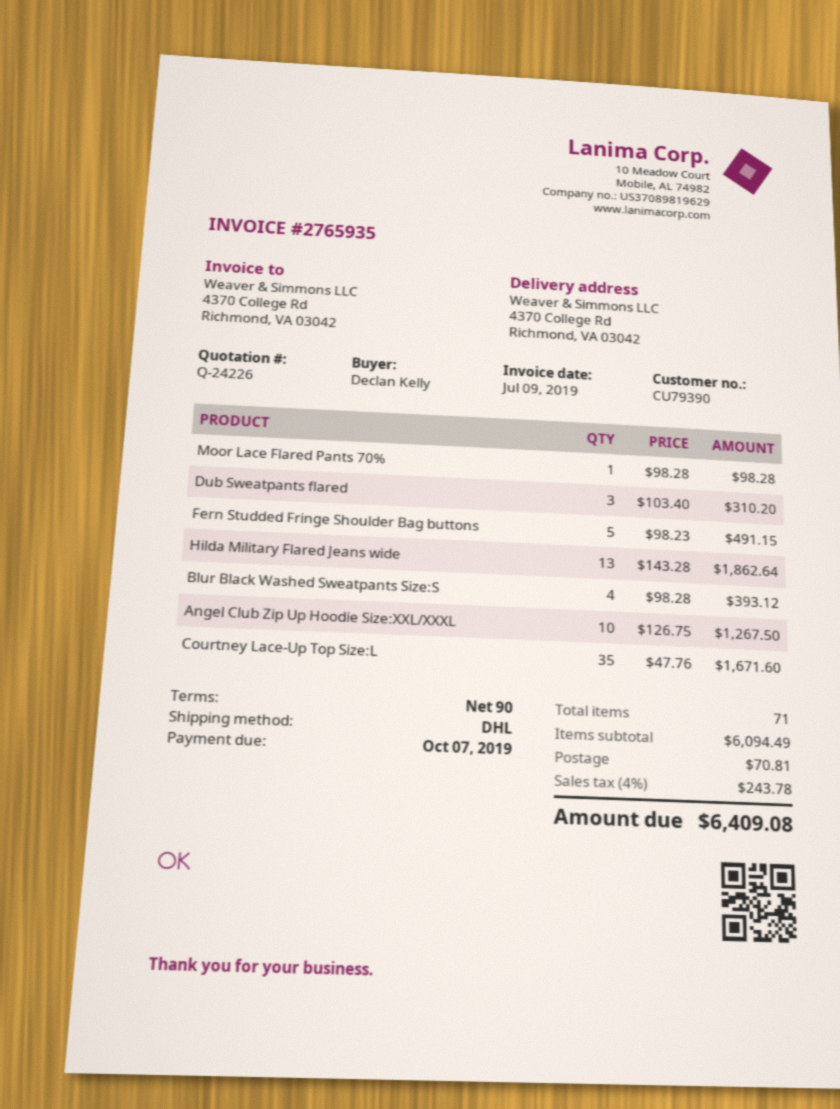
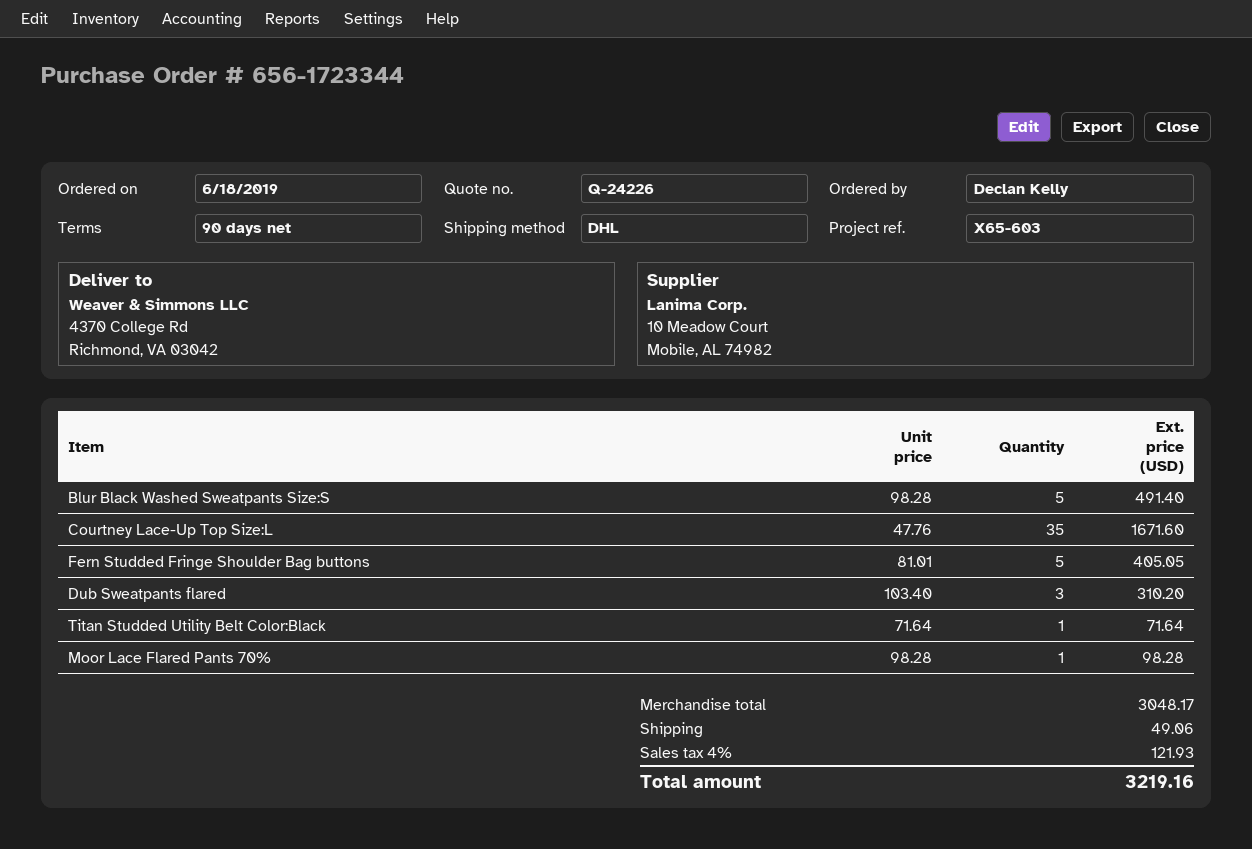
Fern Studded Fringe Shoulder Bag buttons: 5 x 98.23 = 491.15 -> 5 x 81.01 = 405.05
Hilda Military Flared Jeans wide: 13 x 143.28 = 1862.64 -> none
Blur Black Washed Sweatpants Size:S: 4 x 98.28 = 393.12 -> 5 x 98.28 = 491.40
Angel Club Zip Up Hoodie Size:XXL/XXXL: 10 x 126.75 = 1267.50 -> none
Titan Studded Utility Belt Color:Black: none -> 1 x 71.64 = 71.64
subtotal: 6094.49 -> 3048.17
shipping: 70.81 -> 49.06
tax: 4% = 243.78 -> 4% = 121.93
total: 6409.08 -> 3219.16

